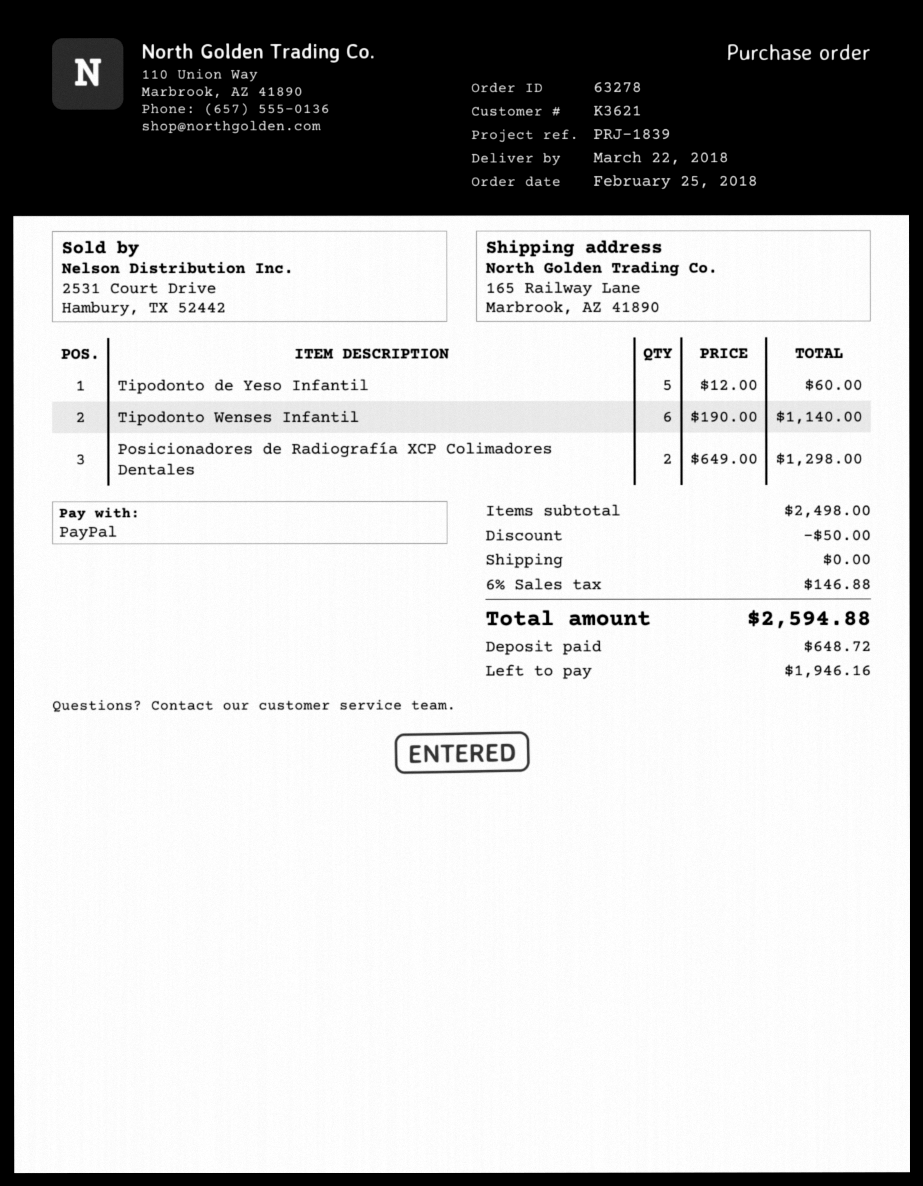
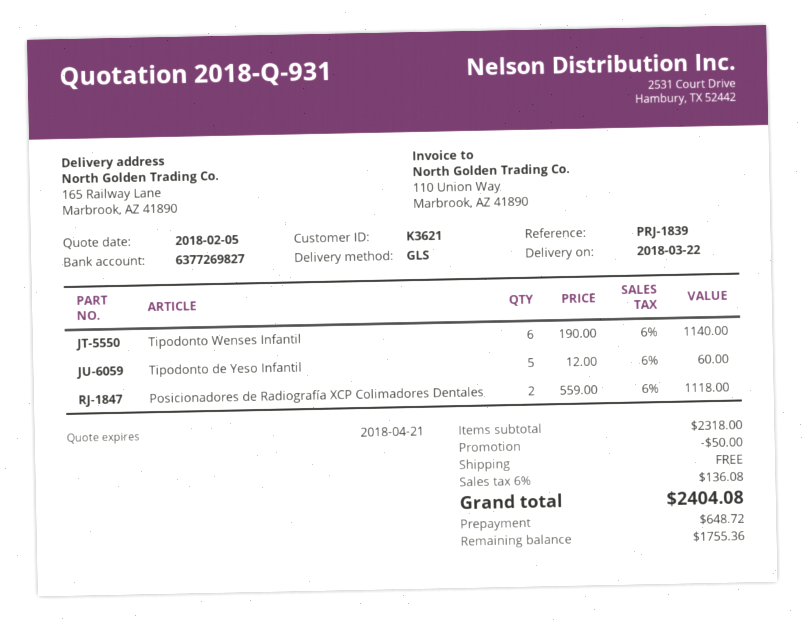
Posicionadores de Radiografía XCP Colimadores Dentales: 2 x 649.00 = 1298.00 -> 2 x 559.00 = 1118.00
subtotal: 2498.00 -> 2318.00
tax: 6% = 146.88 -> 6% = 136.08
total: 2594.88 -> 2404.08
balance: 1946.16 -> 1755.36

